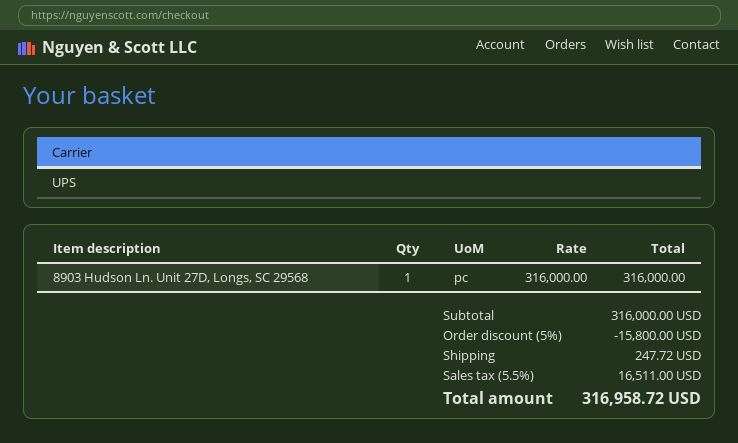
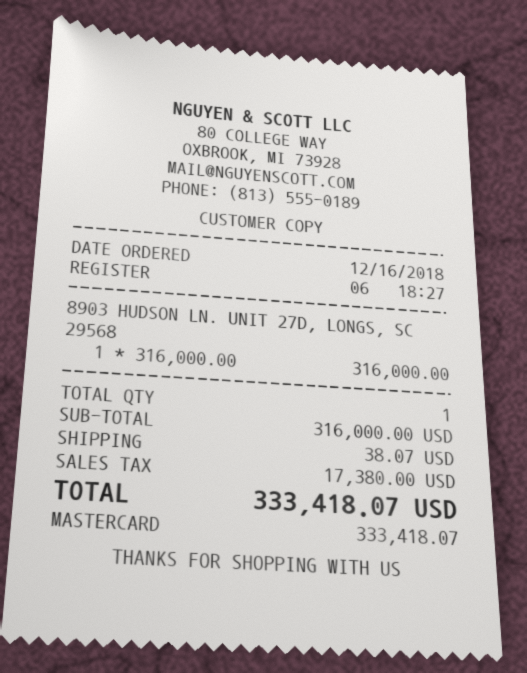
discount: 5% = 15800.00 -> none
shipping: 247.72 -> 38.07
tax: 16511.00 -> 17380.00
total: 316958.72 -> 333418.07

